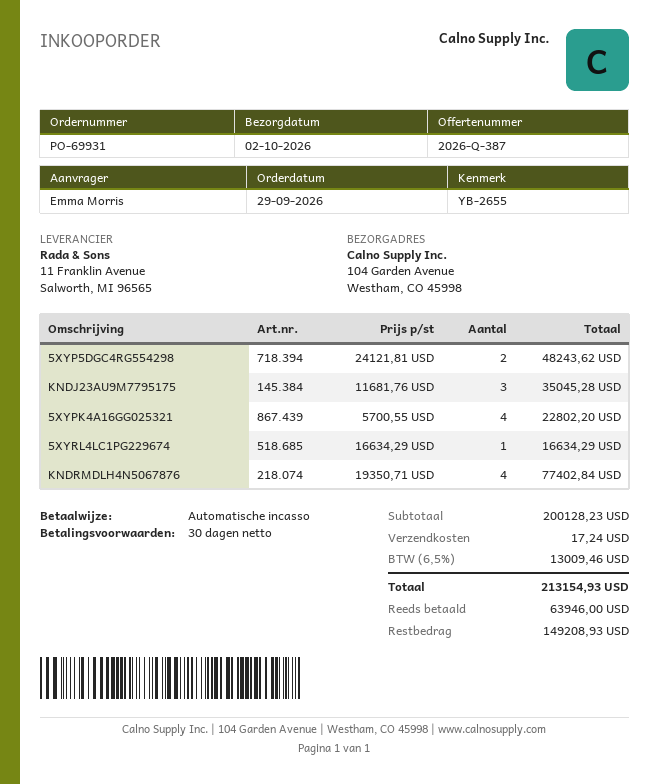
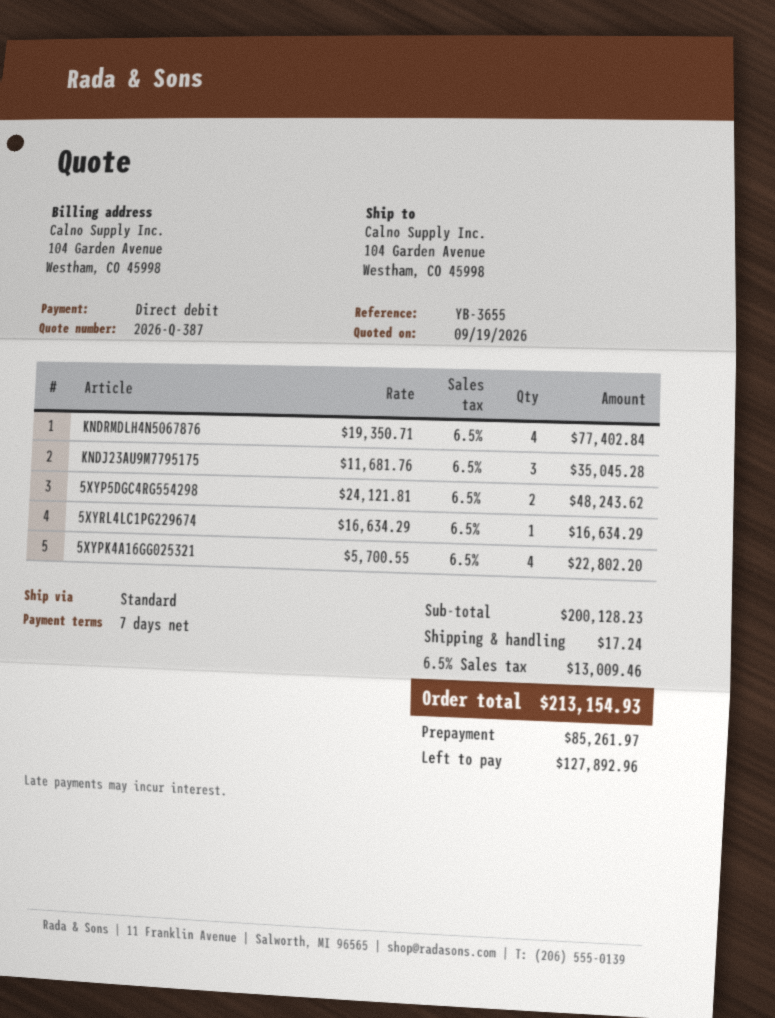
payment terms: 30 days -> 7 days
reference: YB-2655 -> YB-3655
deposit: 63946.00 -> 85261.97
balance: 149208.93 -> 127892.96

